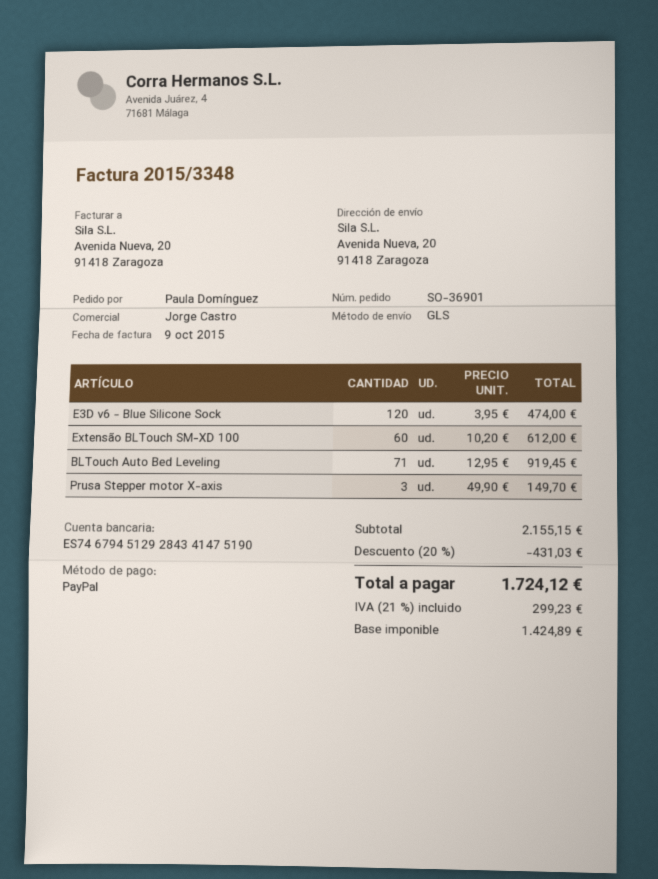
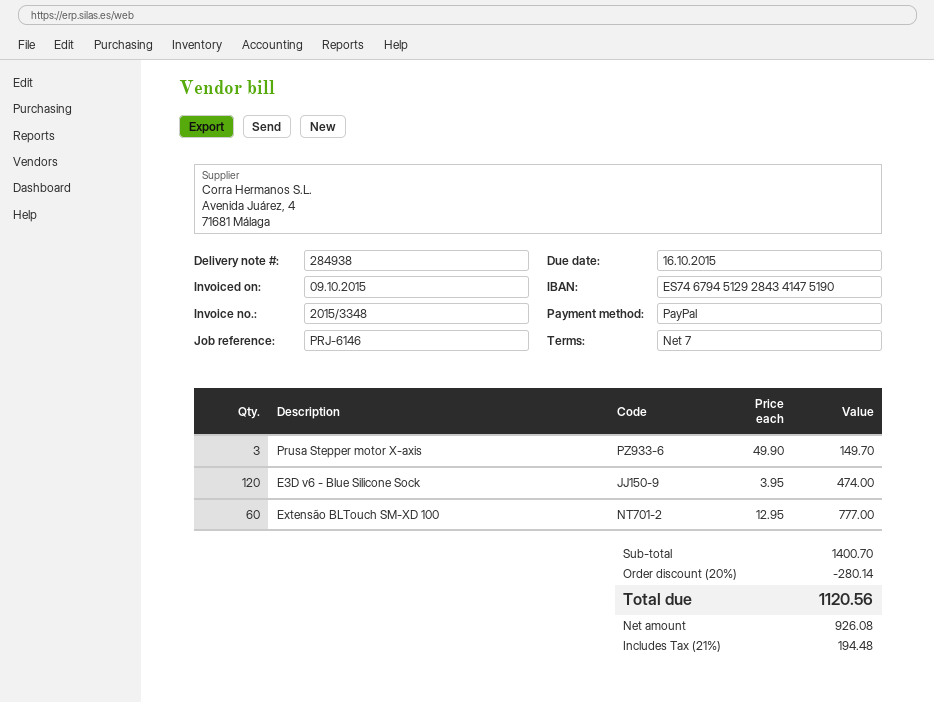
Extensão BLTouch SM-XD 100: 60 x 10.20 = 612.00 -> 60 x 12.95 = 777.00
BLTouch Auto Bed Leveling: 71 x 12.95 = 919.45 -> none
subtotal: 2155.15 -> 1400.70
discount: 20% = 431.03 -> 20% = 280.14
net: 1424.89 -> 926.08
tax: 21% = 299.23 -> 21% = 194.48
total: 1724.12 -> 1120.56

